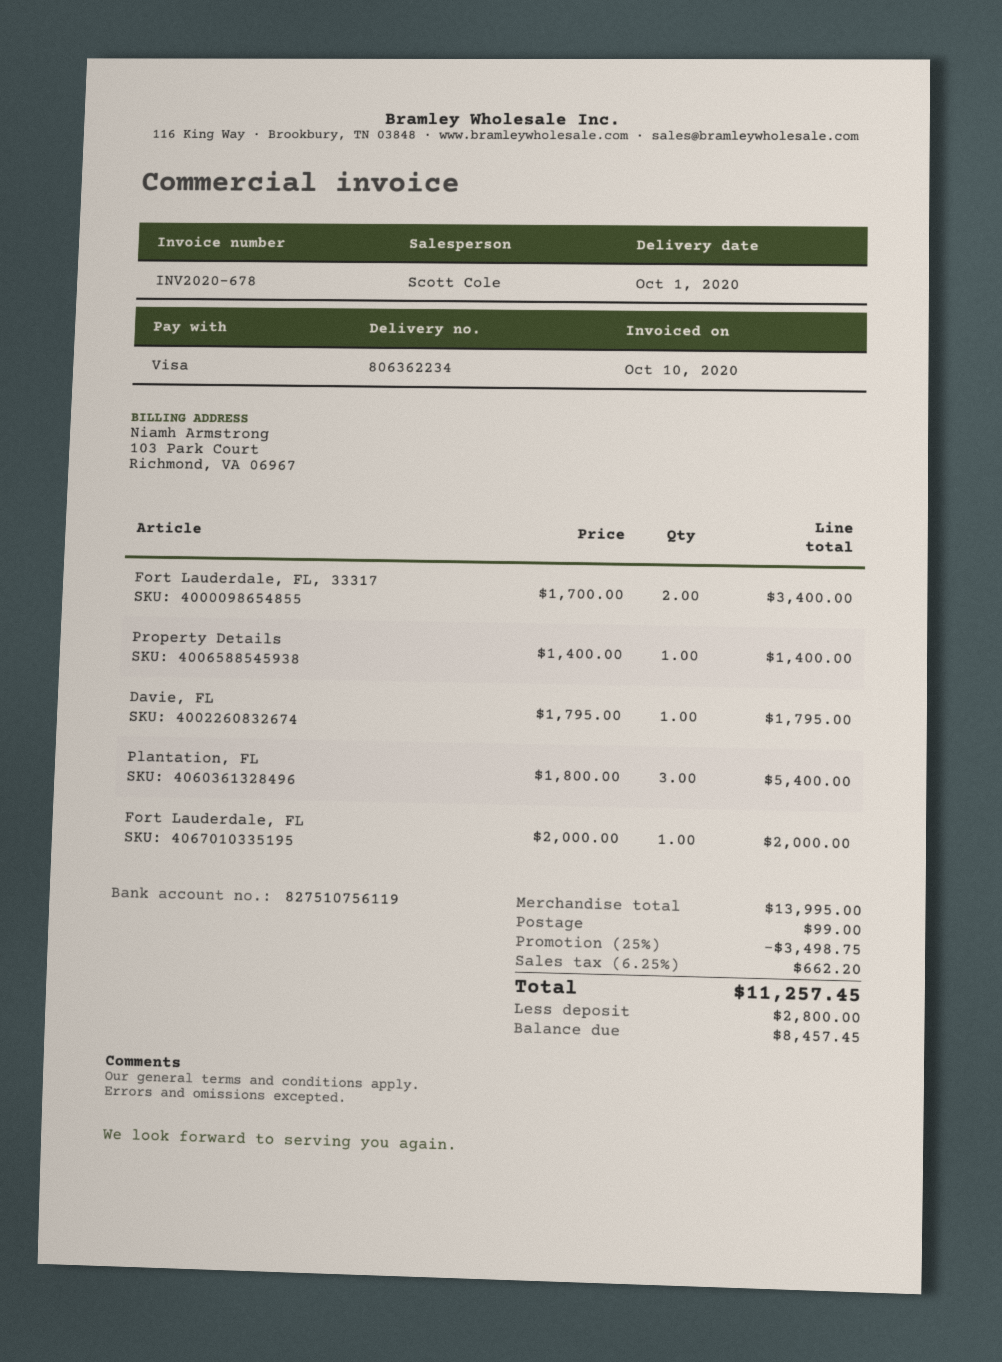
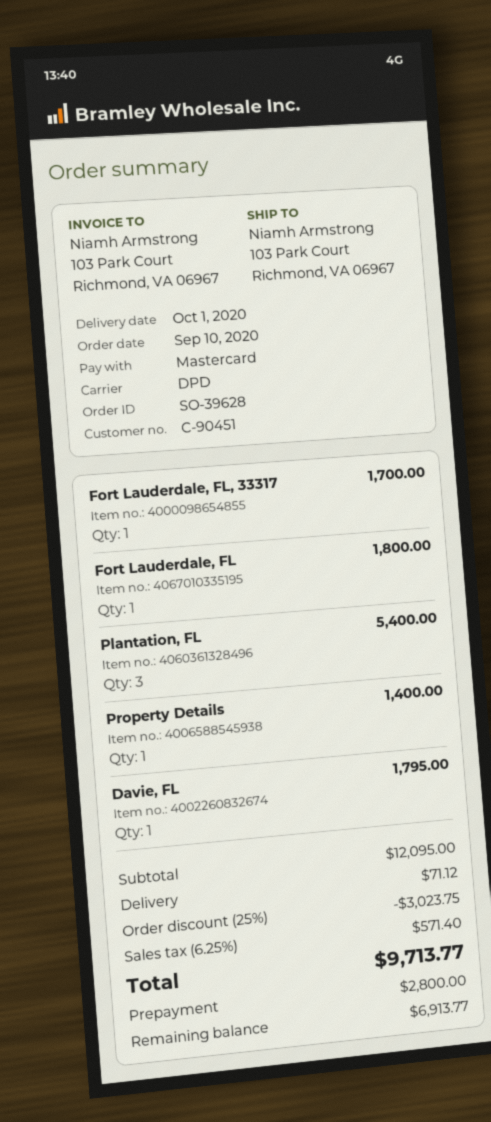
payment method: Visa -> Mastercard
Fort Lauderdale, FL, 33317: 2 for 3400.00 -> 1 for 1700.00
Fort Lauderdale, FL: 1 for 2000.00 -> 1 for 1800.00
subtotal: 13995.00 -> 12095.00
discount: 25% = 3498.75 -> 25% = 3023.75
shipping: 99.00 -> 71.12
tax: 6.25% = 662.20 -> 6.25% = 571.40
total: 11257.45 -> 9713.77
balance: 8457.45 -> 6913.77

